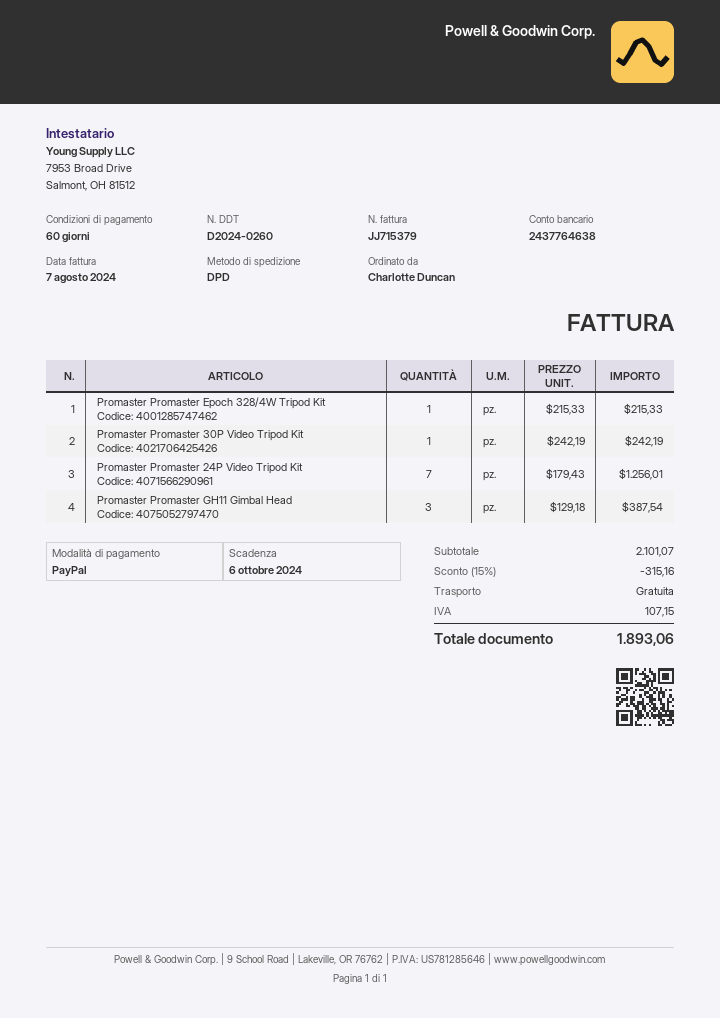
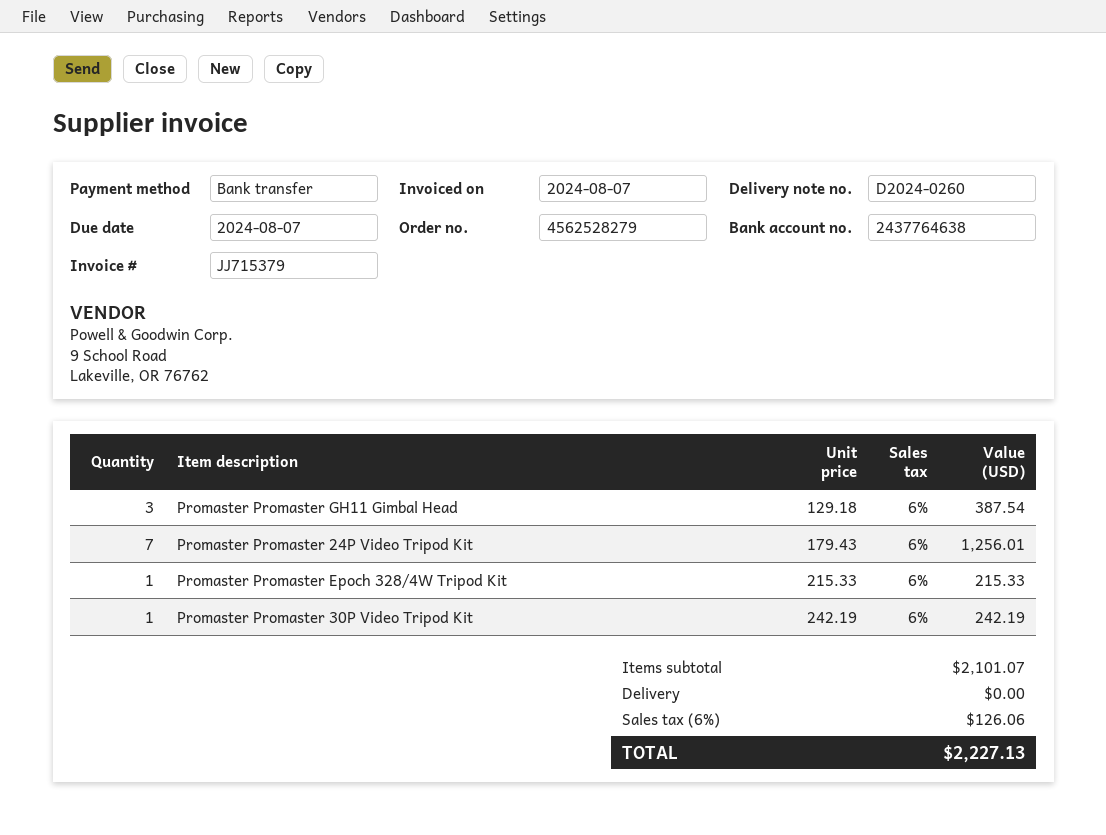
due date: 2024-10-06 -> 2024-08-07
payment method: PayPal -> bank transfer
discount: 15% = 315.16 -> none
tax: 107.15 -> 126.06
total: 1893.06 -> 2227.13

